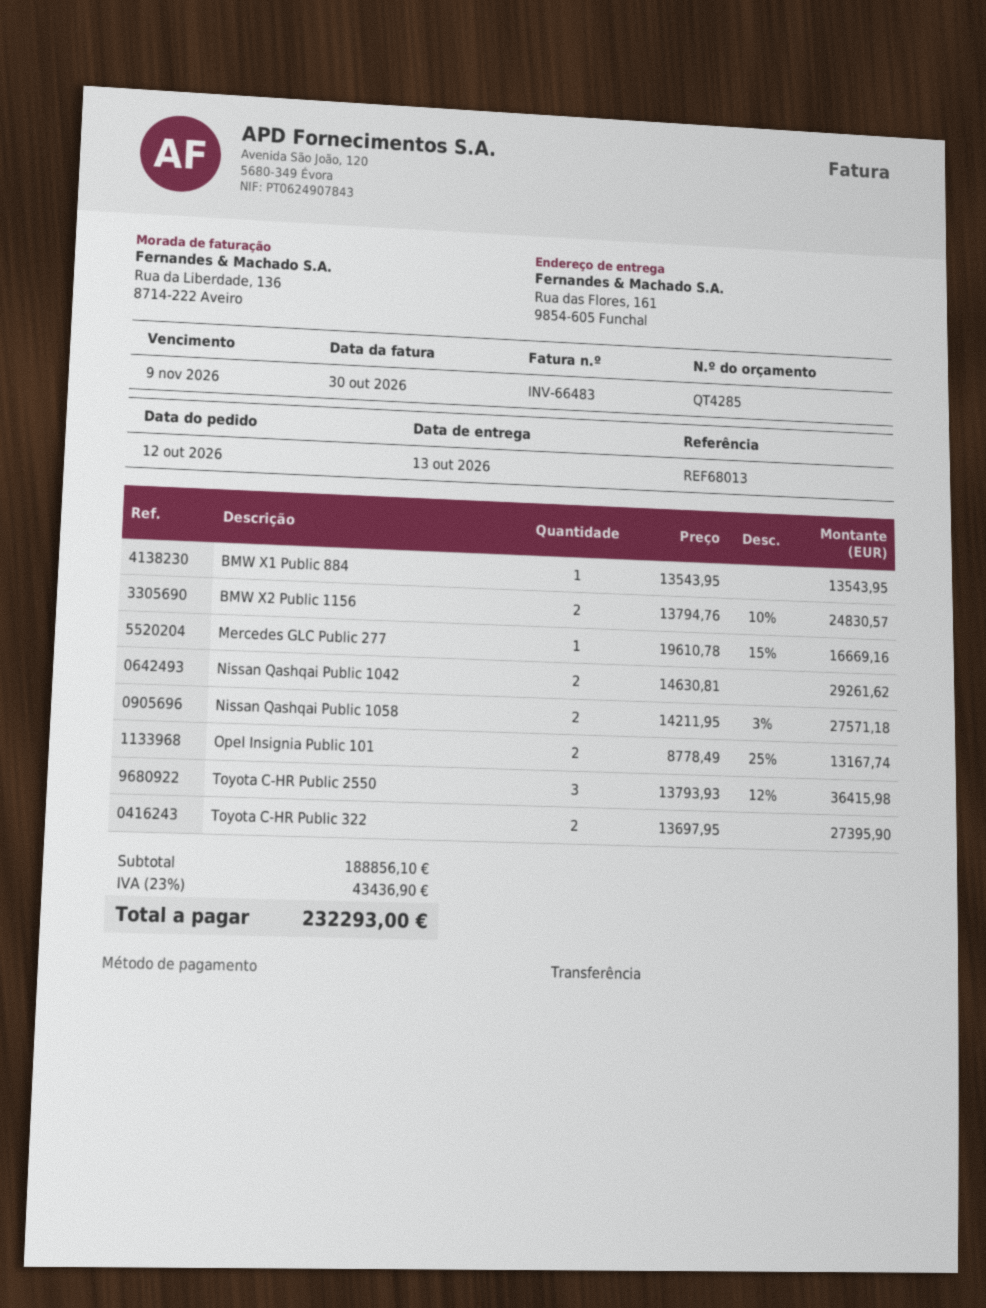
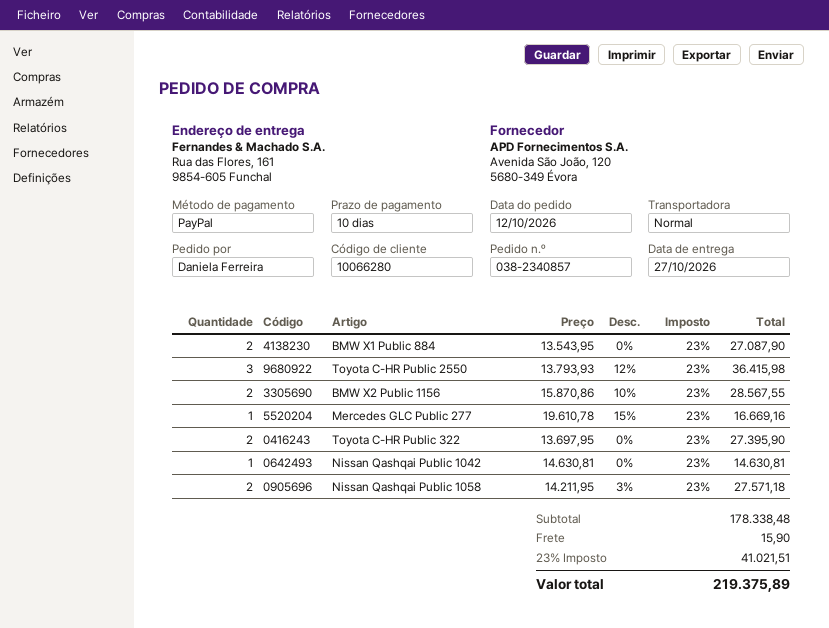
delivery date: 2026-10-13 -> 2026-10-27
payment method: bank transfer -> PayPal
BMW X1 Public 884: 1 x 13543.95 = 13543.95 -> 2 x 13543.95 = 27087.90
BMW X2 Public 1156: 2 x 13794.76 - 10% = 24830.57 -> 2 x 15870.86 - 10% = 28567.55
Nissan Qashqai Public 1042: 2 x 14630.81 = 29261.62 -> 1 x 14630.81 = 14630.81
Opel Insignia Public 101: 2 x 8778.49 - 25% = 13167.74 -> none
subtotal: 188856.10 -> 178338.48
shipping: none -> 15.90
tax: 23% = 43436.90 -> 23% = 41021.51
total: 232293.00 -> 219375.89

